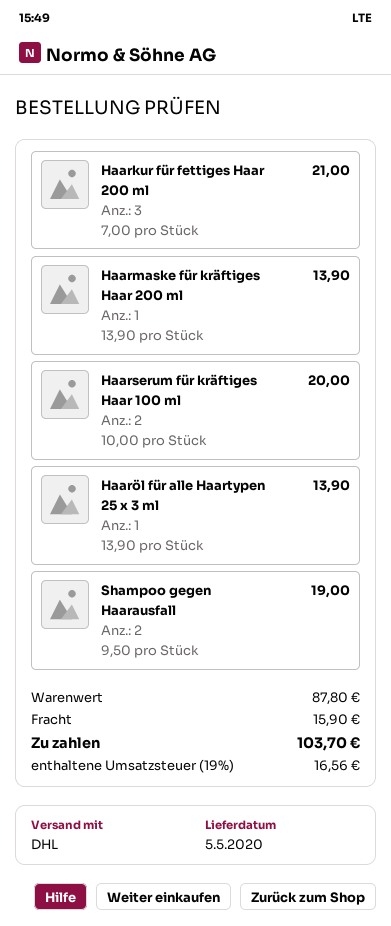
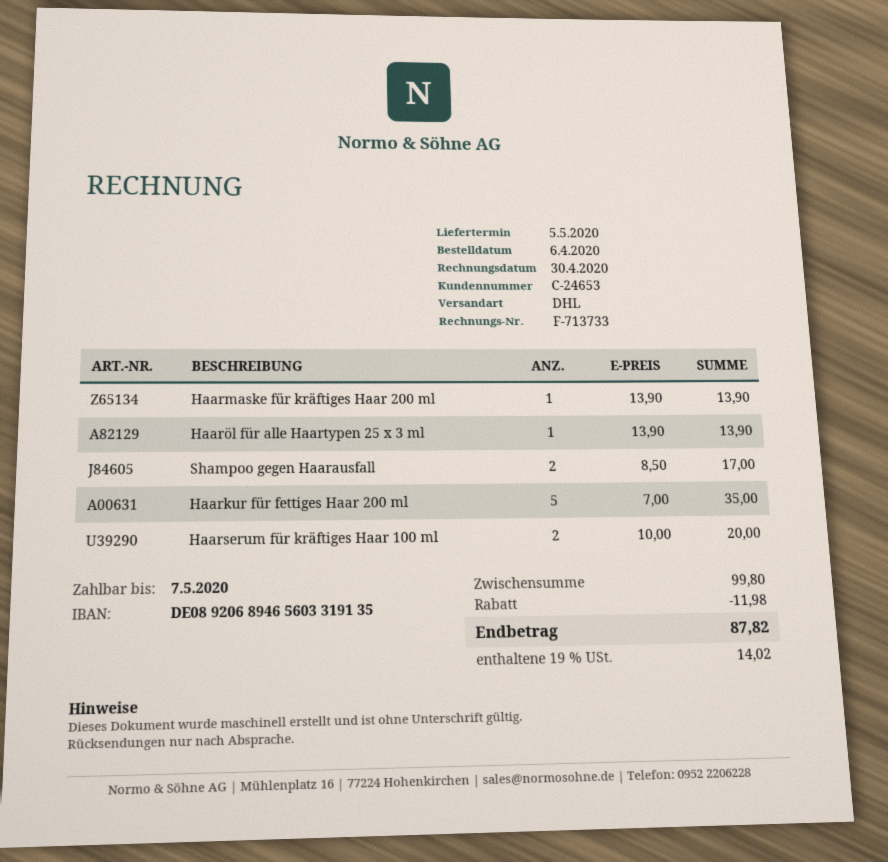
Haarkur für fettiges Haar 200 ml: 3 x 7.00 = 21.00 -> 5 x 7.00 = 35.00
Shampoo gegen Haarausfall: 2 x 9.50 = 19.00 -> 2 x 8.50 = 17.00
subtotal: 87.80 -> 99.80
discount: none -> 11.98
shipping: 15.90 -> none
tax: 19% = 16.56 -> 19% = 14.02
total: 103.70 -> 87.82

